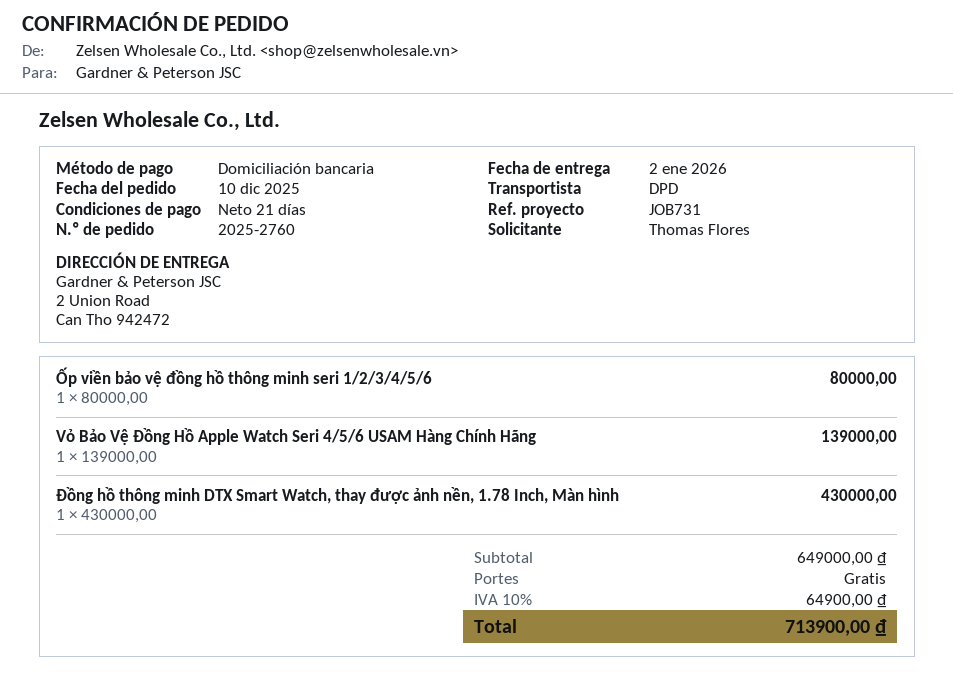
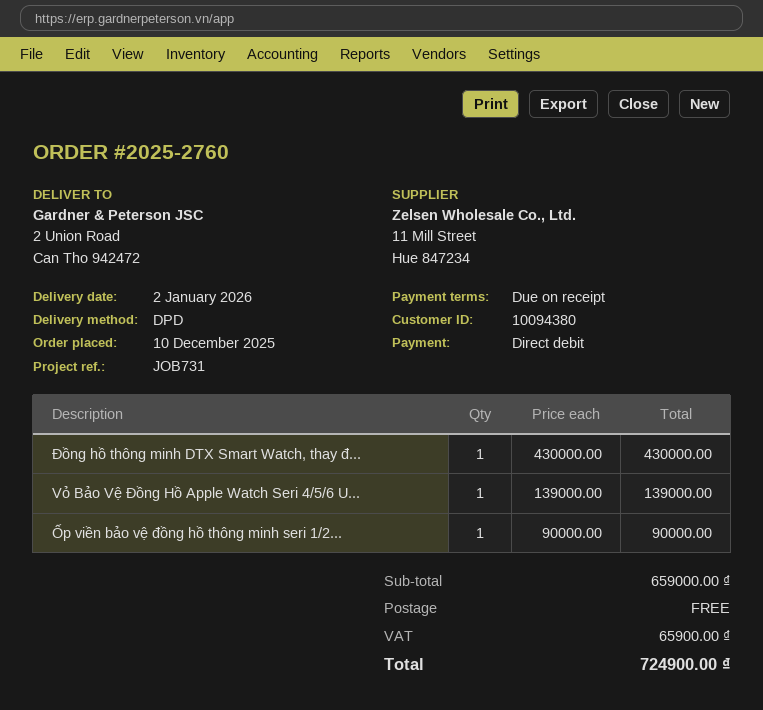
payment terms: 21 days -> on receipt
Ốp viền bảo vệ đồng hồ thông minh seri 1/2/3/4/5/6: 1 x 80000.00 = 80000.00 -> 1 x 90000.00 = 90000.00
subtotal: 649000.00 -> 659000.00
tax: 64900.00 -> 65900.00
total: 713900.00 -> 724900.00

